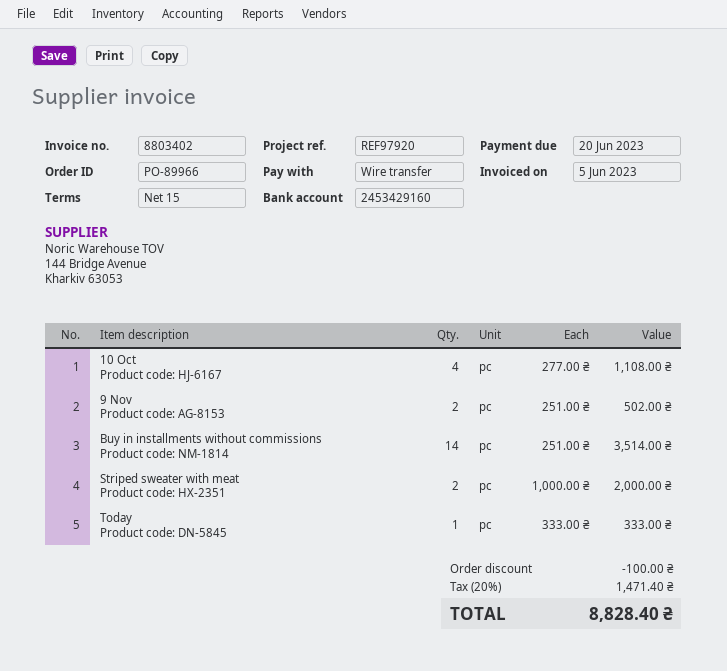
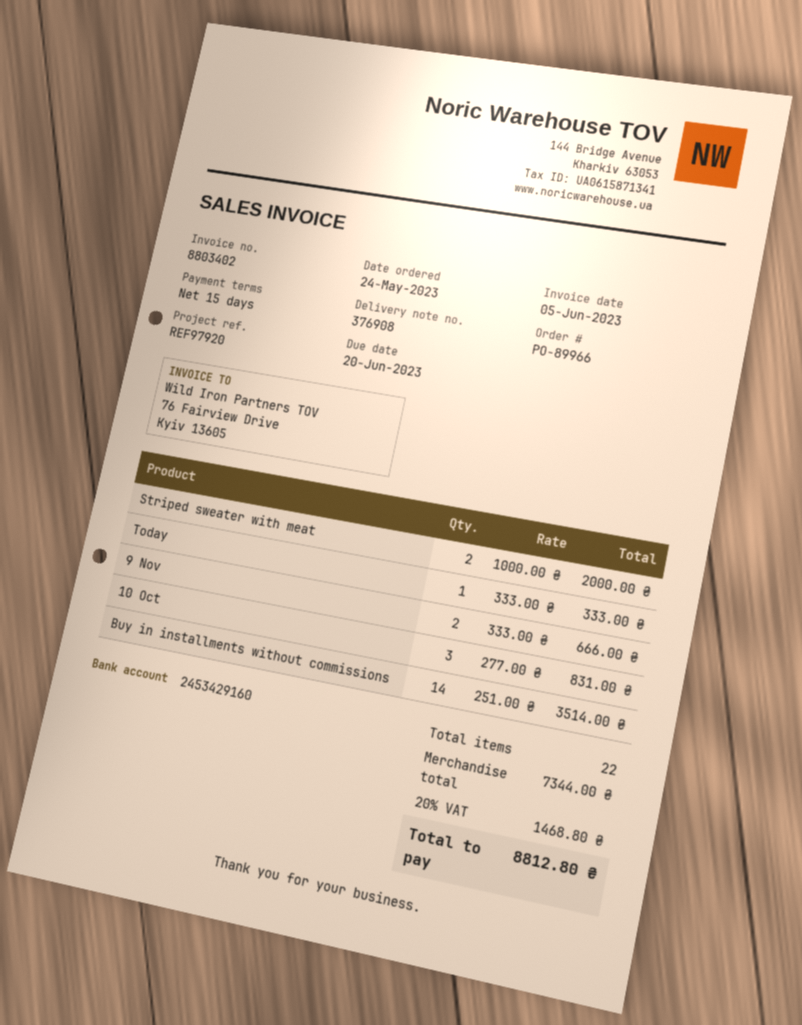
10 Oct: 4 x 277.00 = 1108.00 -> 3 x 277.00 = 831.00
9 Nov: 2 x 251.00 = 502.00 -> 2 x 333.00 = 666.00
discount: 100.00 -> none
tax: 20% = 1471.40 -> 20% = 1468.80
total: 8828.40 -> 8812.80

